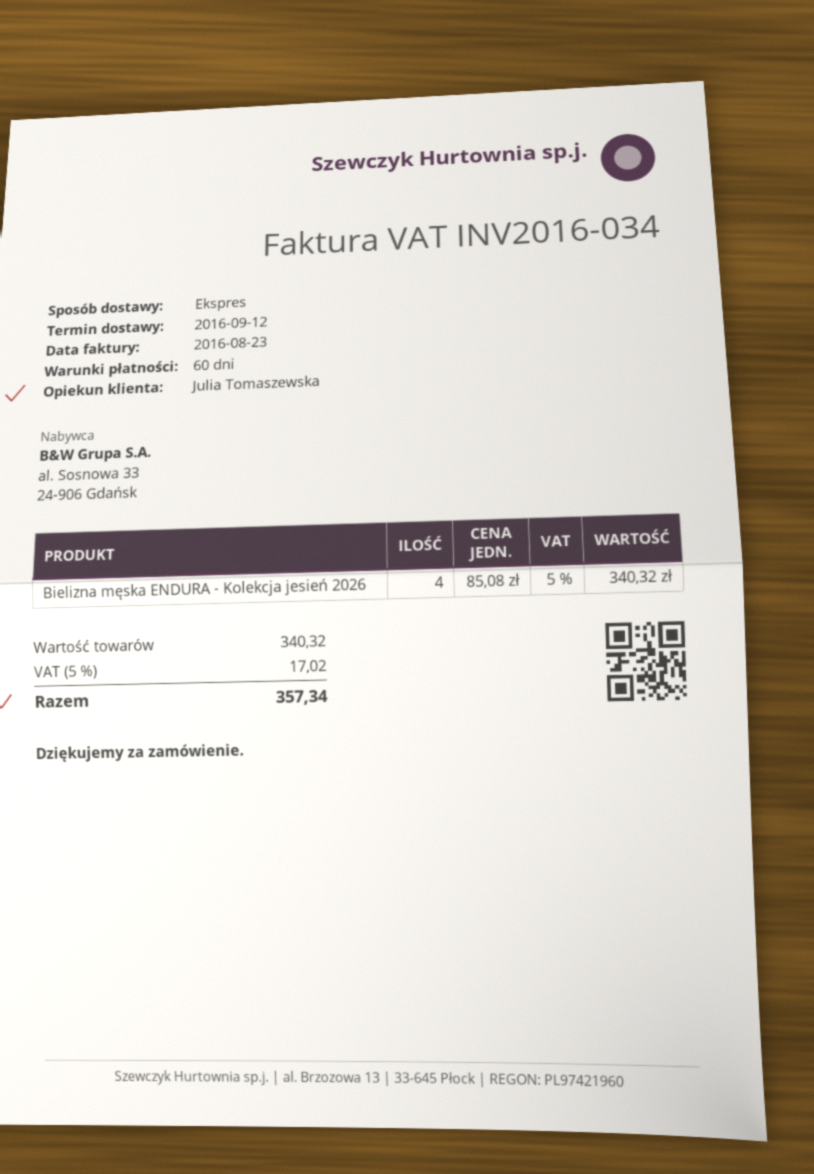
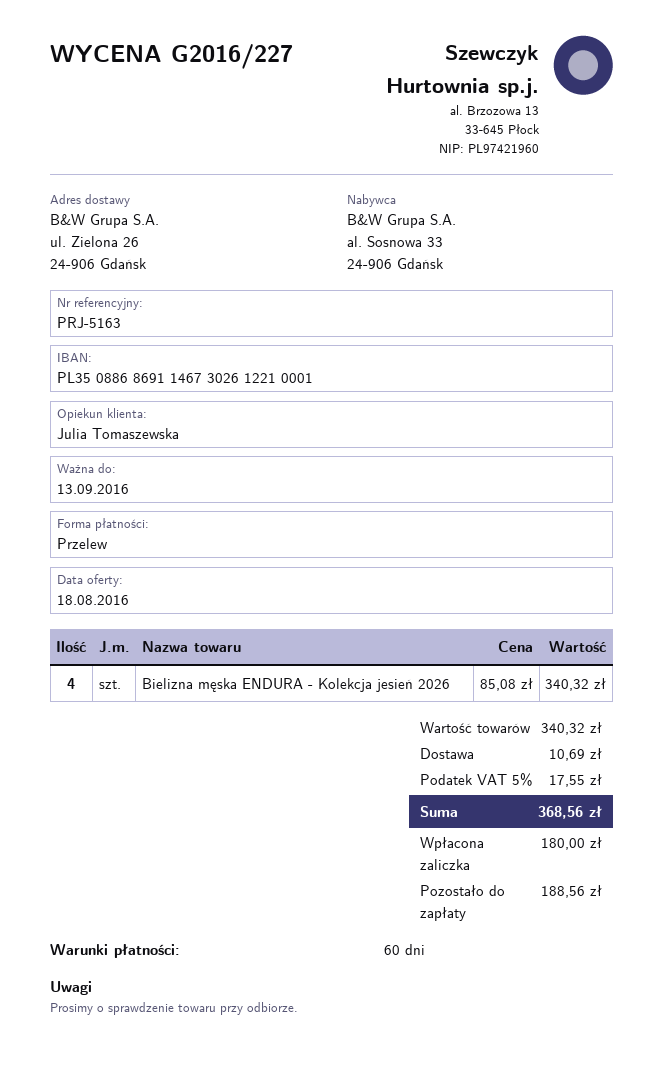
shipping: none -> 10.69
tax: 5% = 17.02 -> 5% = 17.55
total: 357.34 -> 368.56

